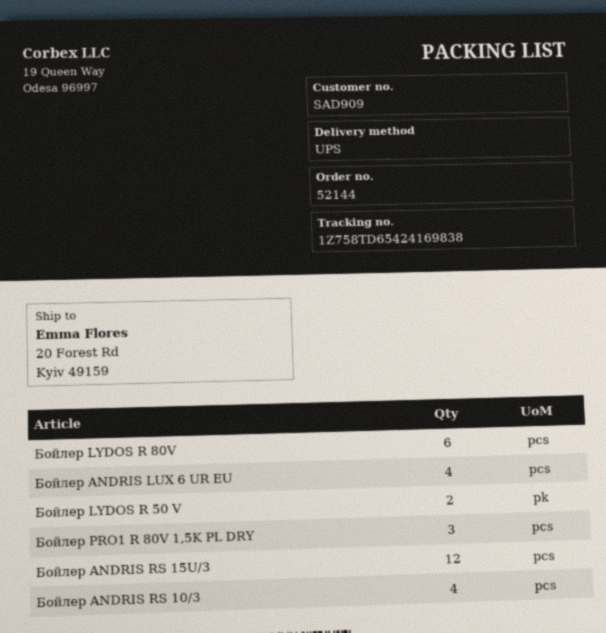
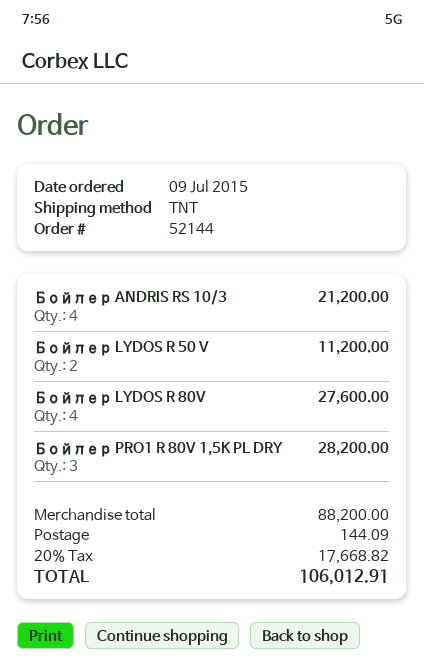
shipping method: UPS -> TNT
Бойлер LYDOS R 80V: 6 -> 4
Бойлер ANDRIS LUX 6 UR EU: 4 -> none
Бойлер ANDRIS RS 15U/3: 12 -> none

